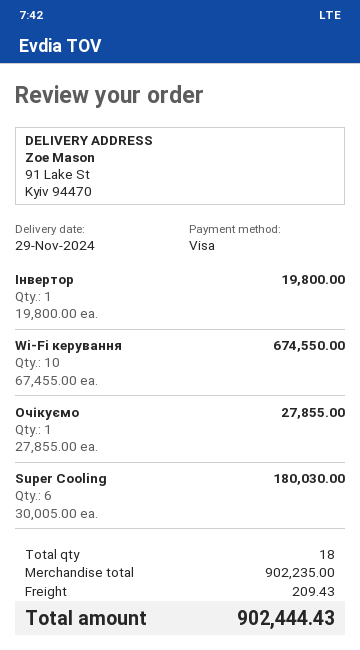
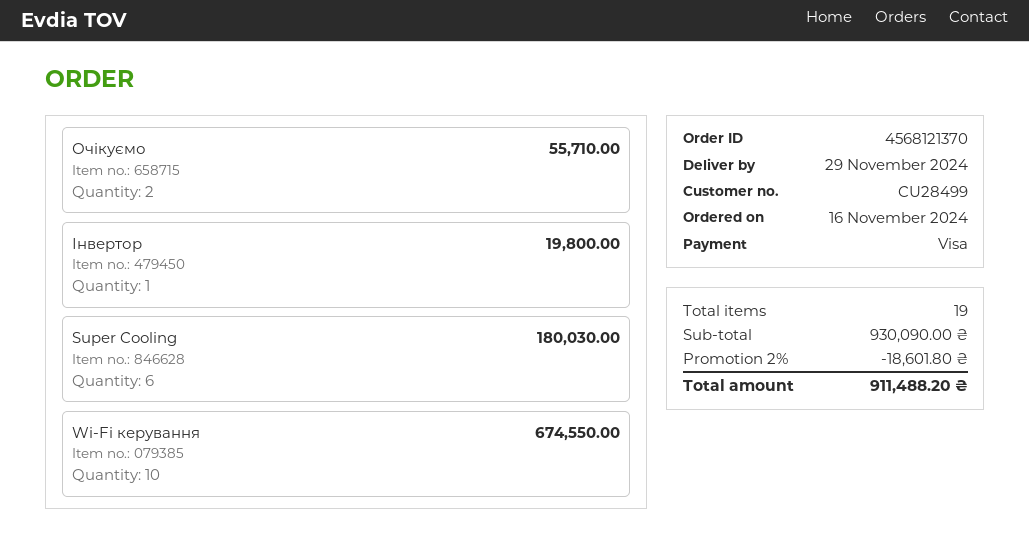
Очікуємо: 1 for 27855.00 -> 2 for 55710.00
total quantity: 18 -> 19
subtotal: 902235.00 -> 930090.00
discount: none -> 2% = 18601.80
shipping: 209.43 -> none
total: 902444.43 -> 911488.20

